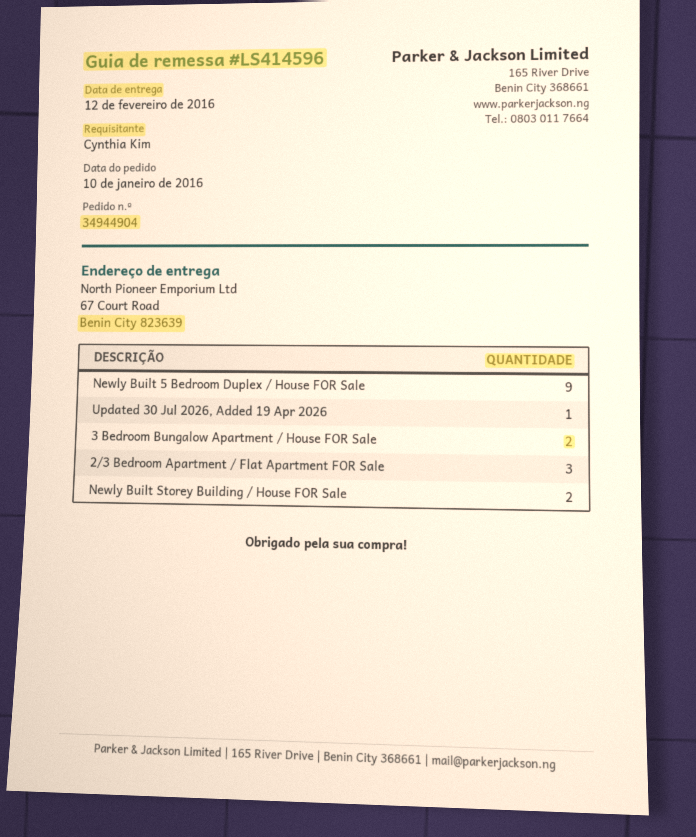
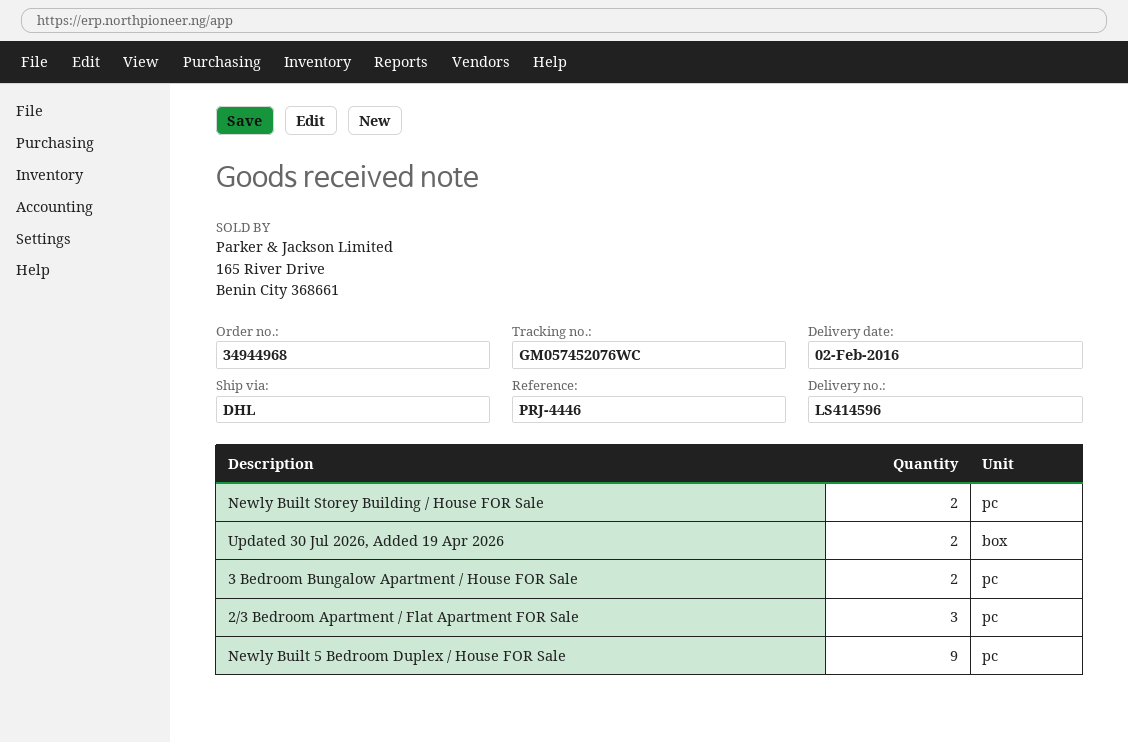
order number: 34944904 -> 34944968
delivery date: 2016-02-12 -> 2016-02-02
Updated 30 Jul 2026, Added 19 Apr 2026: 1 -> 2

